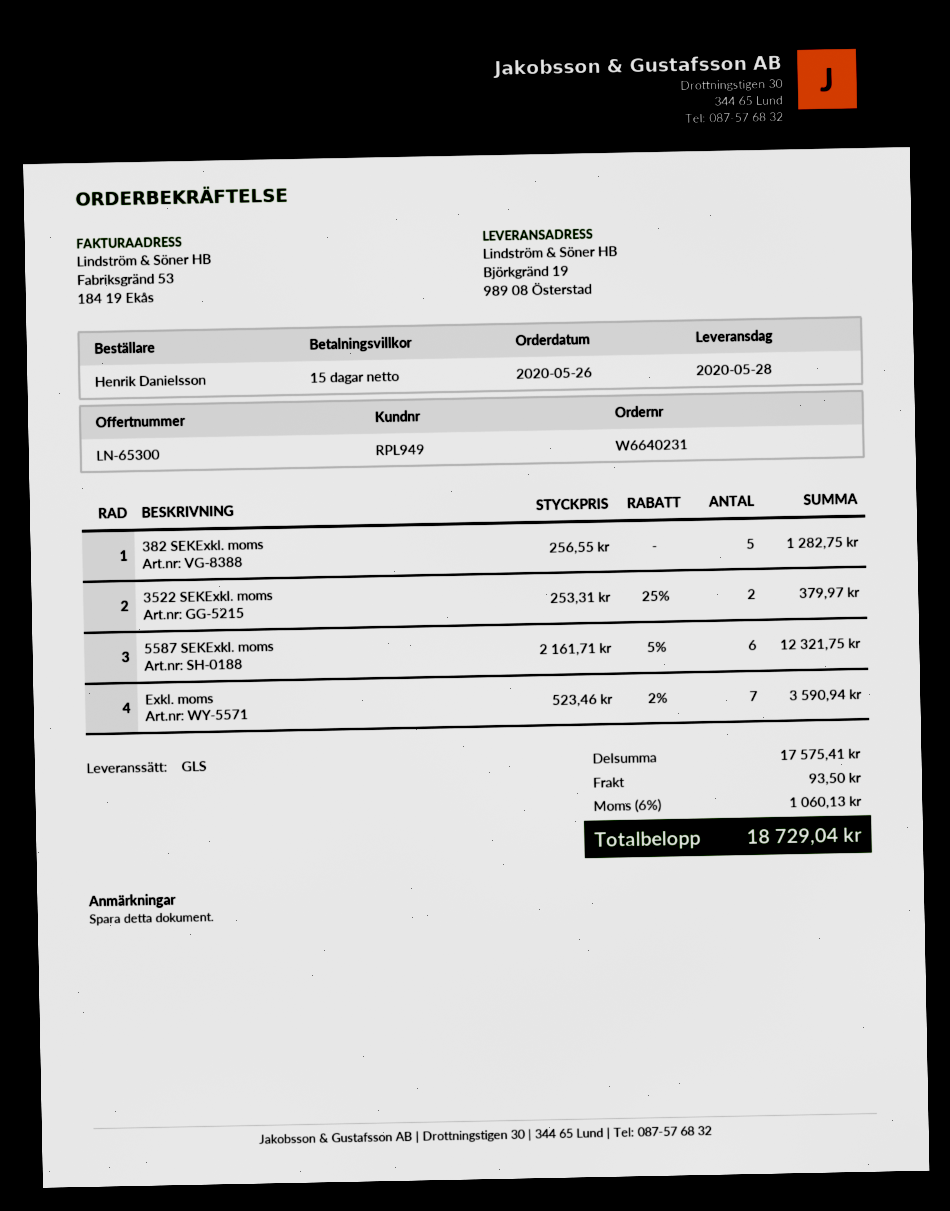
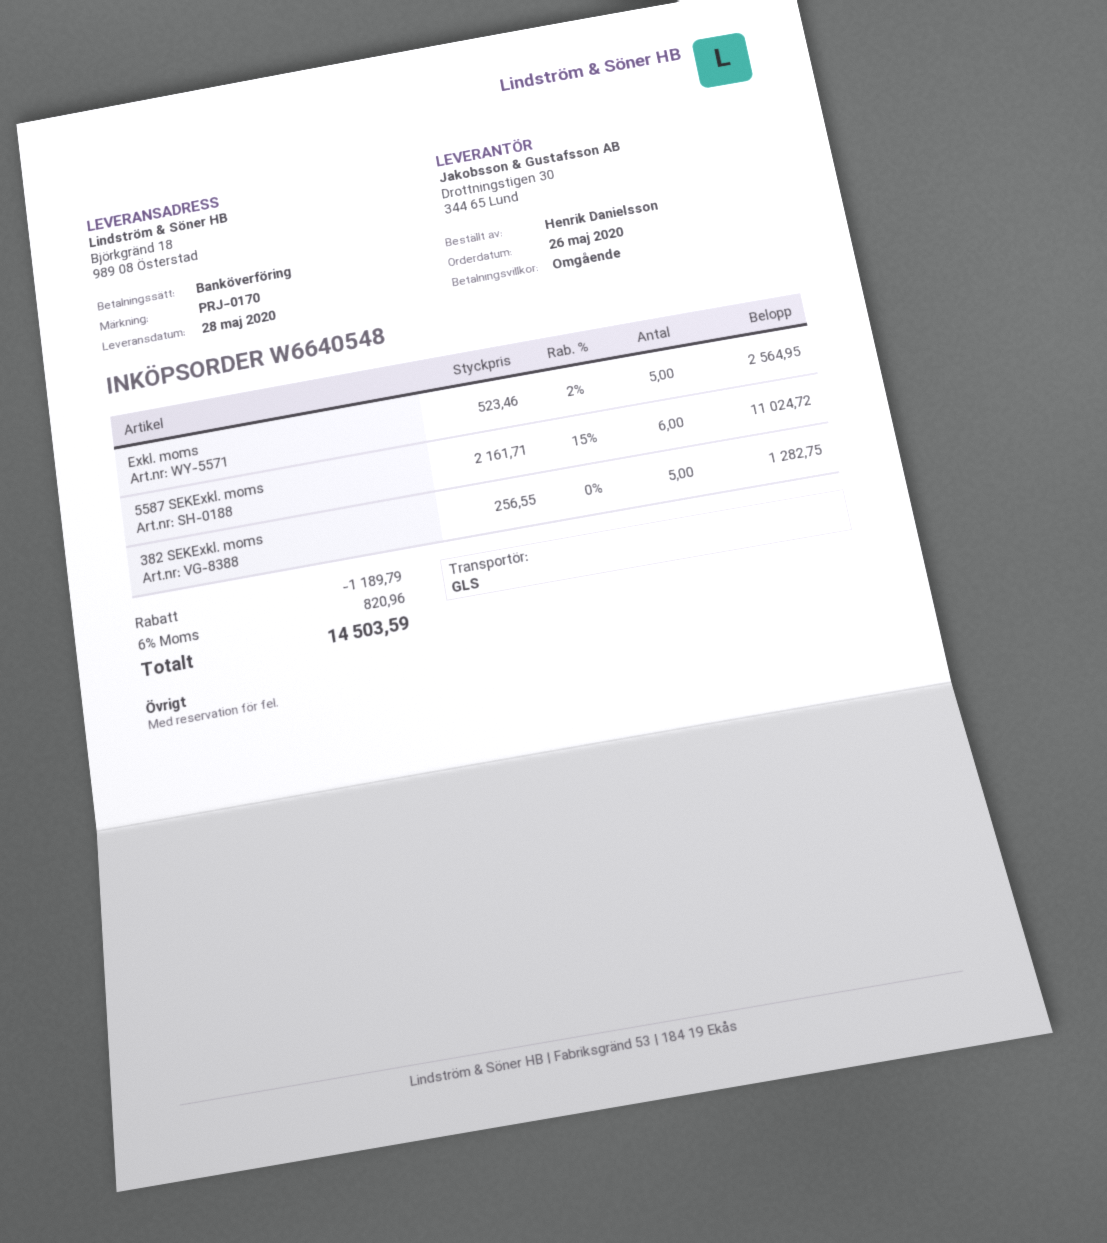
order number: W6640231 -> W6640548
payment terms: 15 days -> on receipt
ship to: Björkgränd 19, 989 08 Österstad -> Björkgränd 18, 989 08 Österstad
3522 SEKExkl. moms: 2 x 253.31 - 25% = 379.97 -> none
5587 SEKExkl. moms: 6 x 2161.71 - 5% = 12321.75 -> 6 x 2161.71 - 15% = 11024.72
Exkl. moms: 7 x 523.46 - 2% = 3590.94 -> 5 x 523.46 - 2% = 2564.95
discount: none -> 1189.79
shipping: 93.50 -> none
tax: 6% = 1060.13 -> 6% = 820.96
total: 18729.04 -> 14503.59

